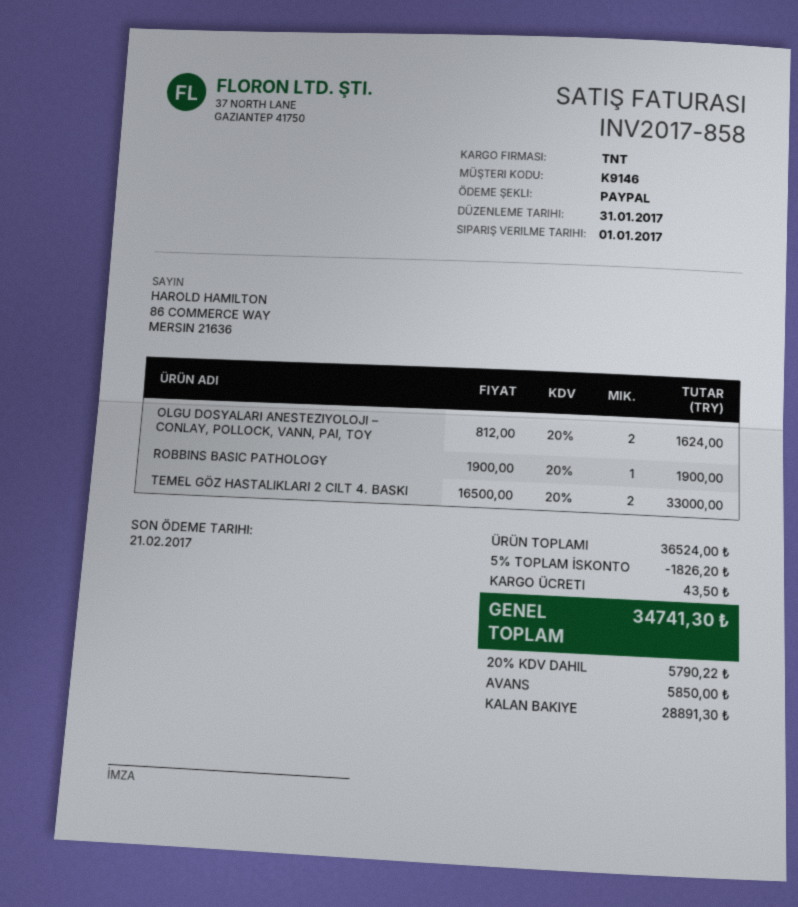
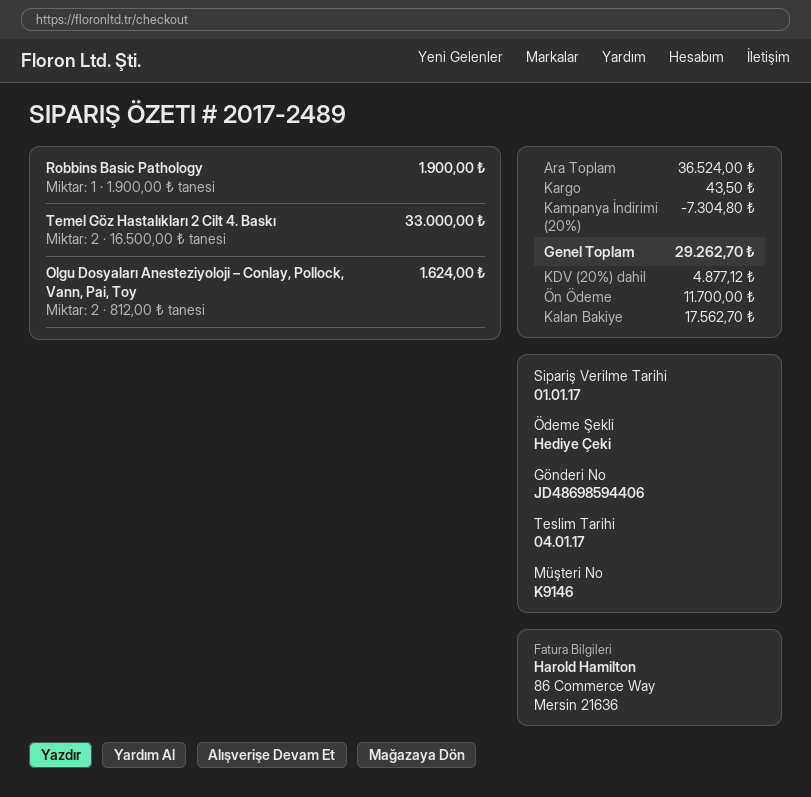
payment method: PayPal -> gift card
discount: 5% = 1826.20 -> 20% = 7304.80
tax: 20% = 5790.22 -> 20% = 4877.12
total: 34741.30 -> 29262.70
deposit: 5850.00 -> 11700.00
balance: 28891.30 -> 17562.70

